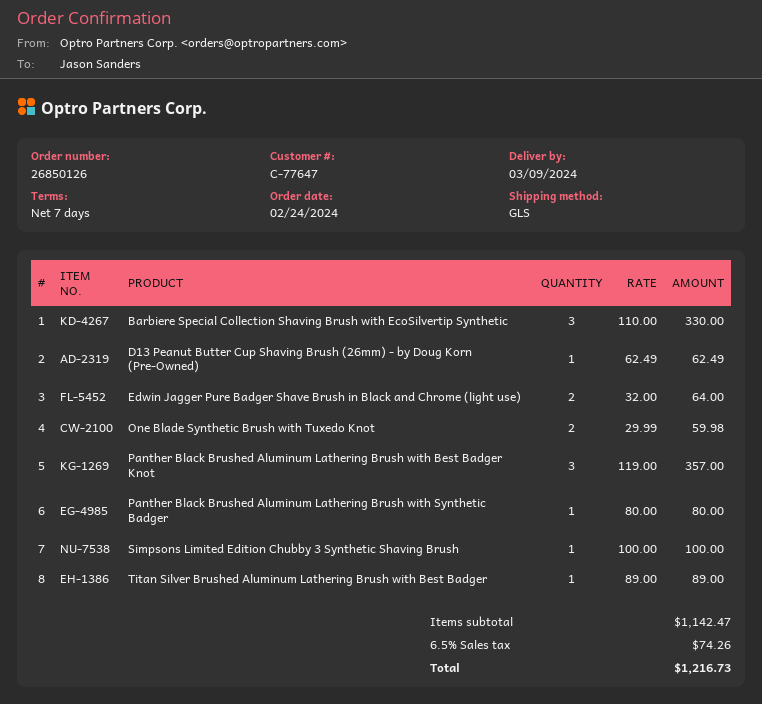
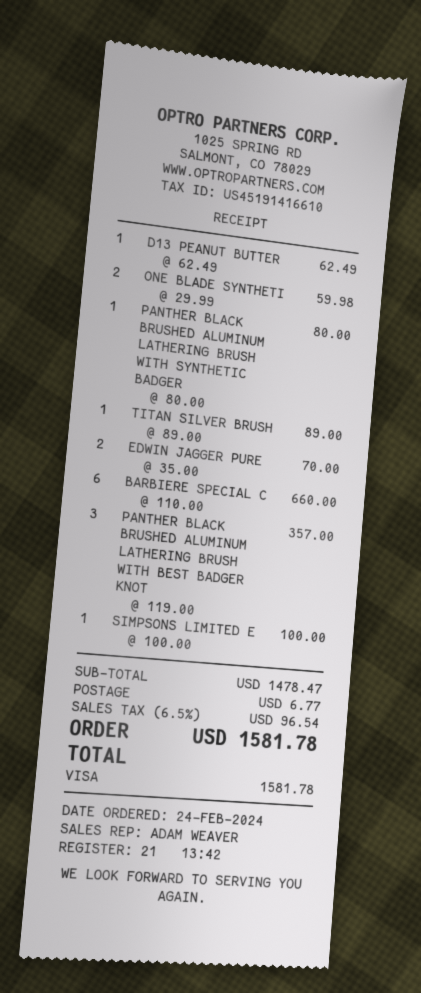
Barbiere Special Collection Shaving Brush with EcoSilvertip Synthetic: 3 x 110.00 = 330.00 -> 6 x 110.00 = 660.00
Edwin Jagger Pure Badger Shave Brush in Black and Chrome (light use): 2 x 32.00 = 64.00 -> 2 x 35.00 = 70.00
subtotal: 1142.47 -> 1478.47
shipping: none -> 6.77
tax: 6.5% = 74.26 -> 6.5% = 96.54
total: 1216.73 -> 1581.78

